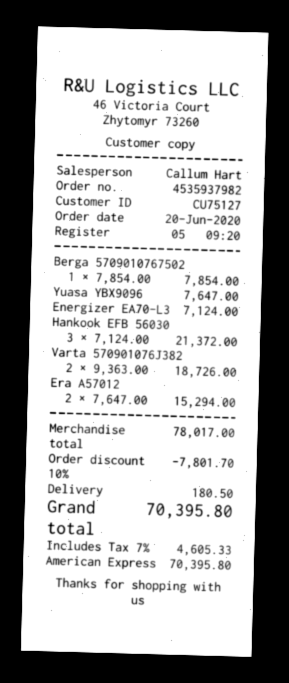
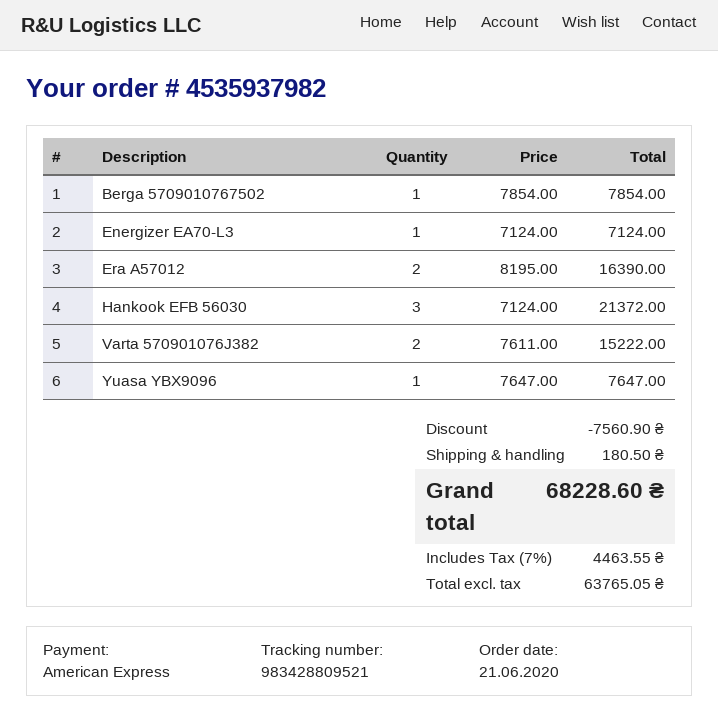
order date: 2020-06-20 -> 2020-06-21
Varta 570901076J382: 2 x 9363.00 = 18726.00 -> 2 x 7611.00 = 15222.00
Era A57012: 2 x 7647.00 = 15294.00 -> 2 x 8195.00 = 16390.00
discount: 7801.70 -> 7560.90
tax: 7% = 4605.33 -> 7% = 4463.55
total: 70395.80 -> 68228.60

